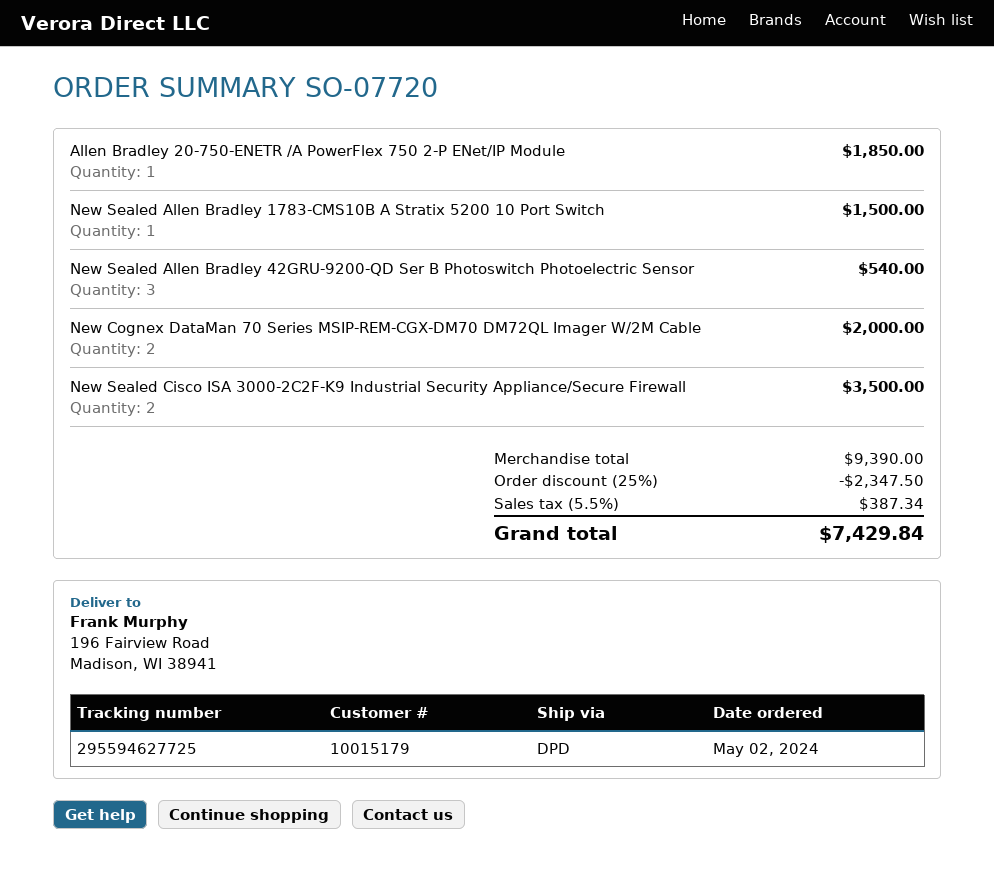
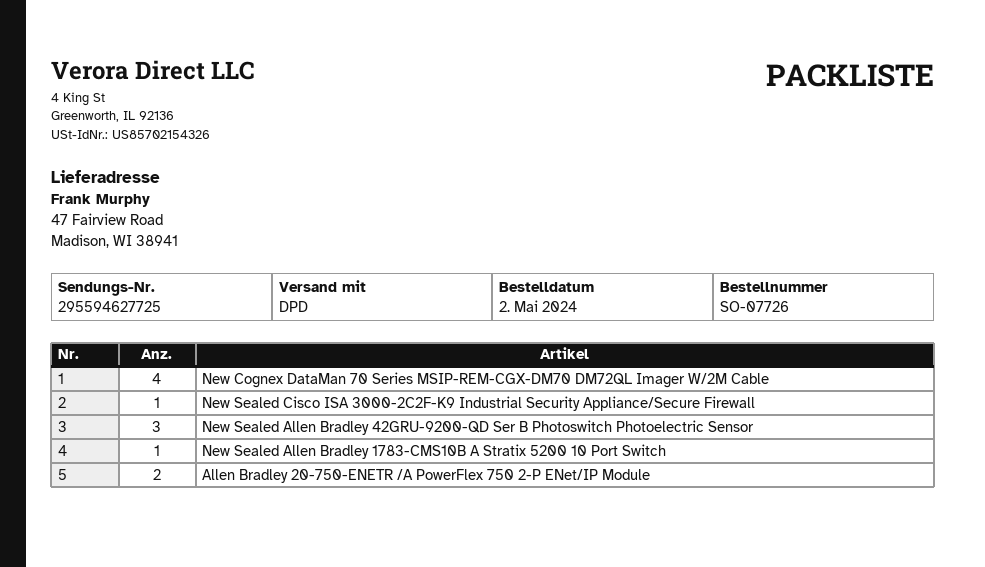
order number: SO-07720 -> SO-07726
ship to: 196 Fairview Road, Madison, WI 38941 -> 47 Fairview Road, Madison, WI 38941
Allen Bradley 20-750-ENETR /A PowerFlex 750 2-P ENet/IP Module: 1 -> 2
New Cognex DataMan 70 Series MSIP-REM-CGX-DM70 DM72QL Imager W/2M Cable: 2 -> 4
New Sealed Cisco ISA 3000-2C2F-K9 Industrial Security Appliance/Secure Firewall: 2 -> 1

